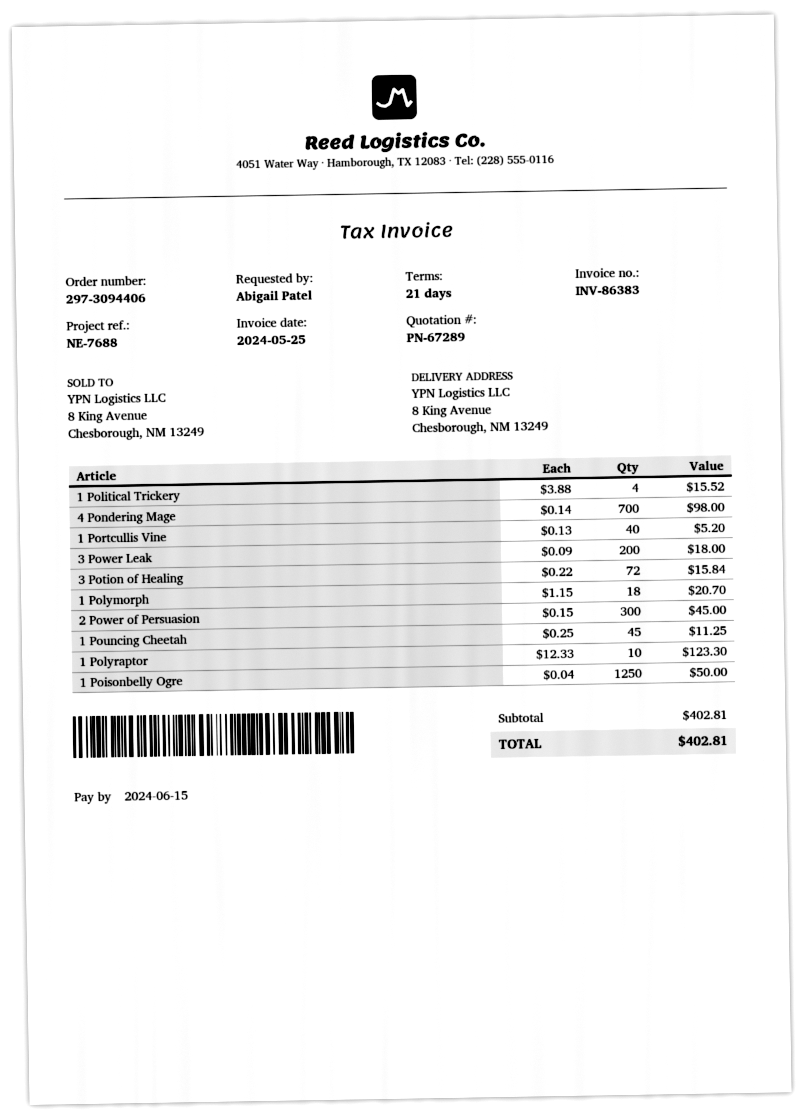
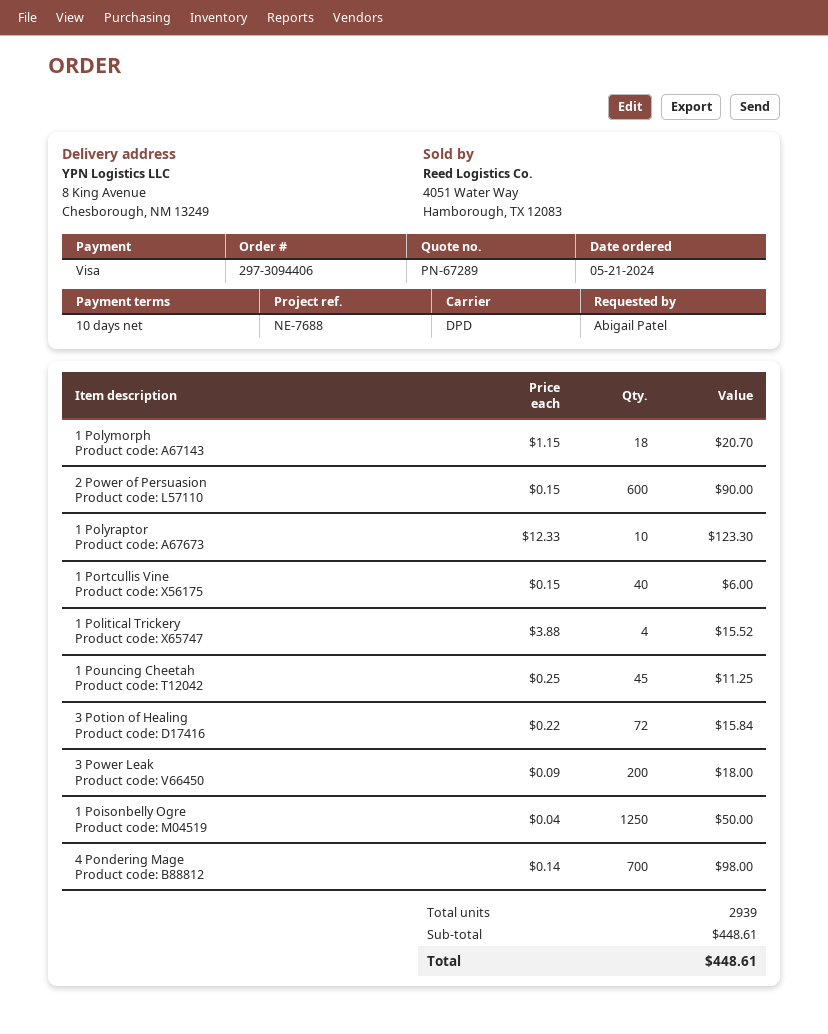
payment terms: 21 days -> 10 days
1 Portcullis Vine: 40 x 0.13 = 5.20 -> 40 x 0.15 = 6.00
2 Power of Persuasion: 300 x 0.15 = 45.00 -> 600 x 0.15 = 90.00
subtotal: 402.81 -> 448.61
total: 402.81 -> 448.61

